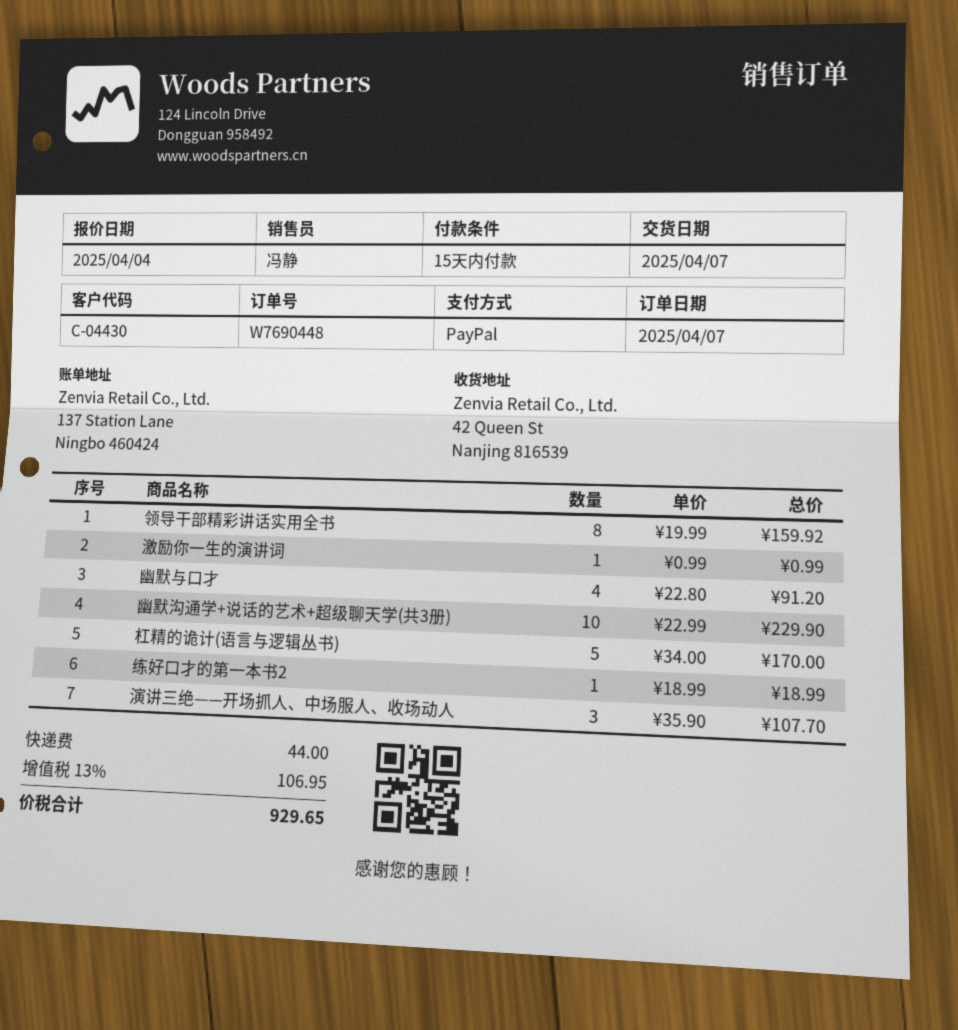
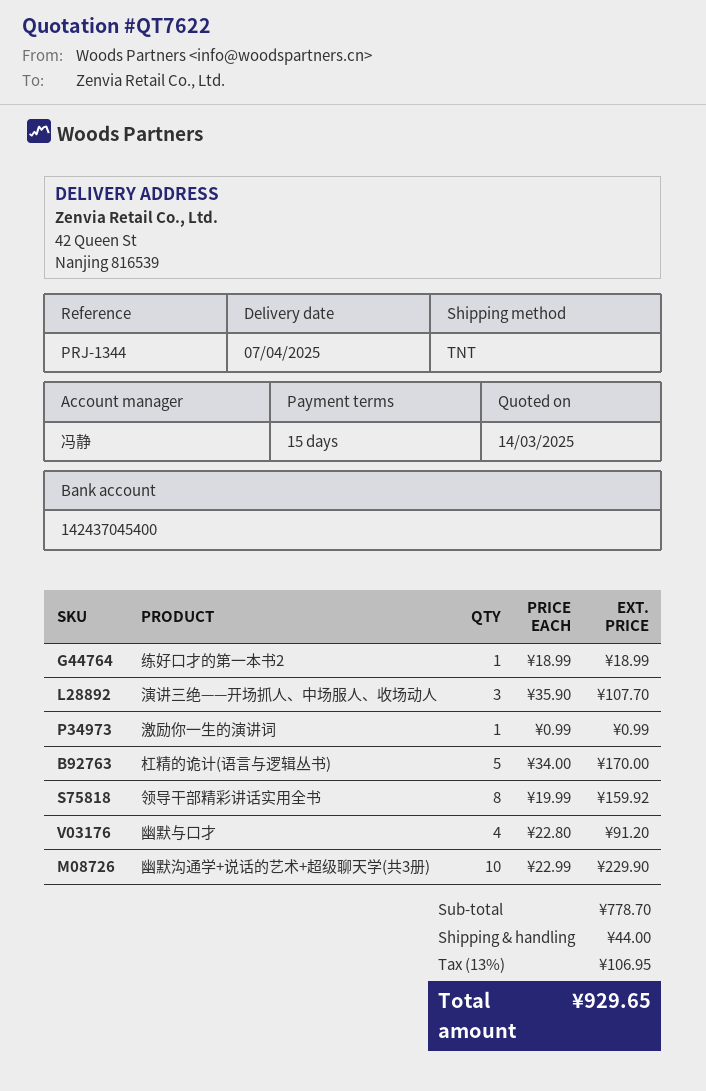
quote date: 2025-04-04 -> 2025-03-14

